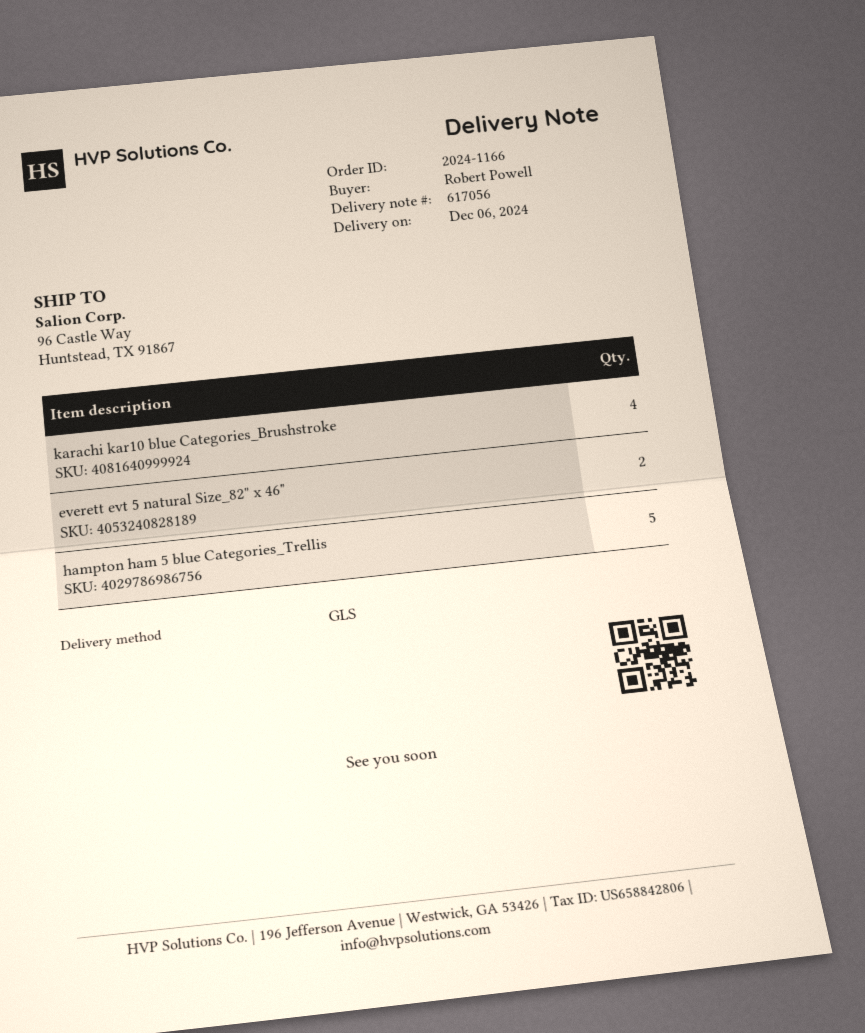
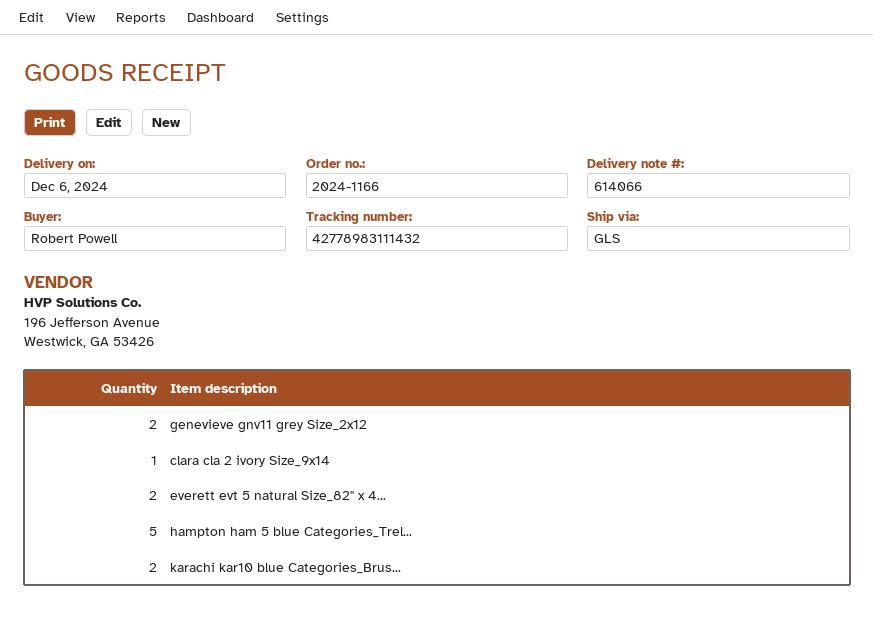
delivery note number: 617056 -> 614066
karachi kar10 blue Categories_Brushstroke: 4 -> 2
genevieve gnv11 grey Size_2x12: none -> 2
clara cla 2 ivory Size_9x14: none -> 1

